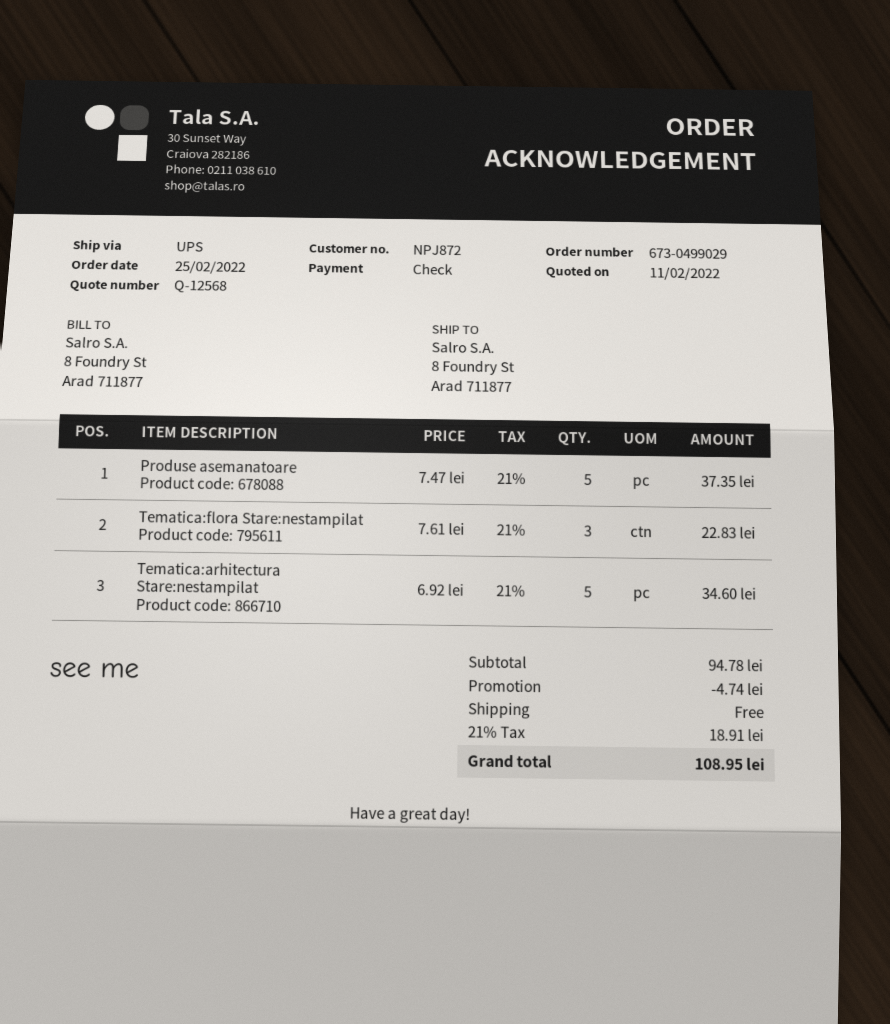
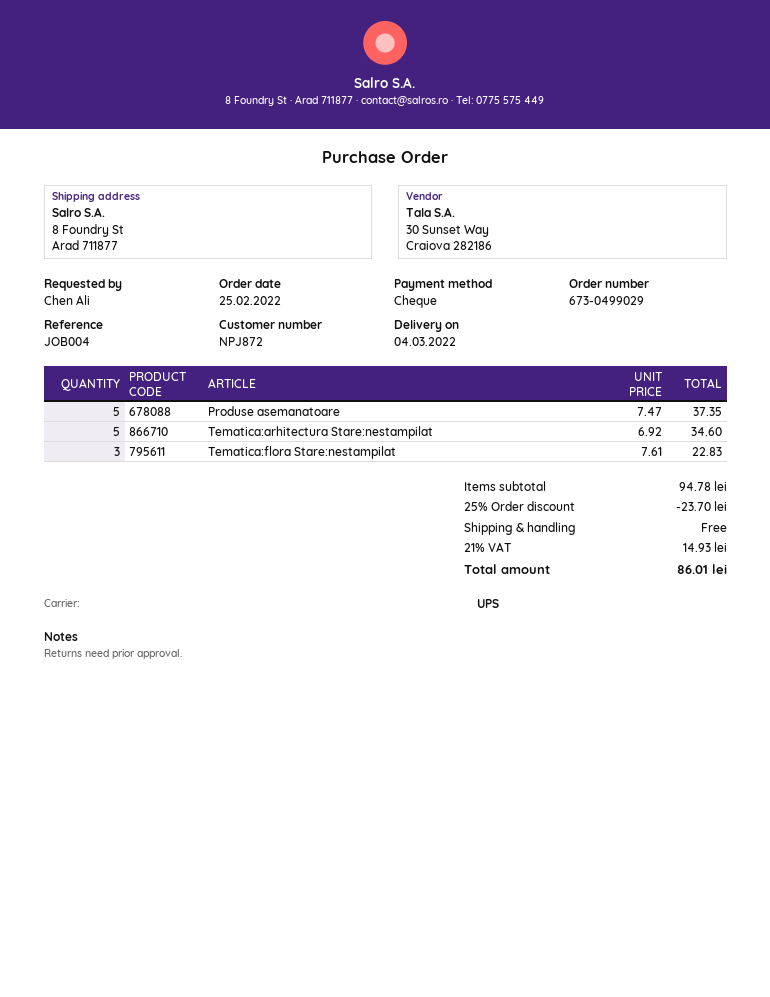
discount: 4.74 -> 23.70
tax: 21% = 18.91 -> 21% = 14.93
total: 108.95 -> 86.01

